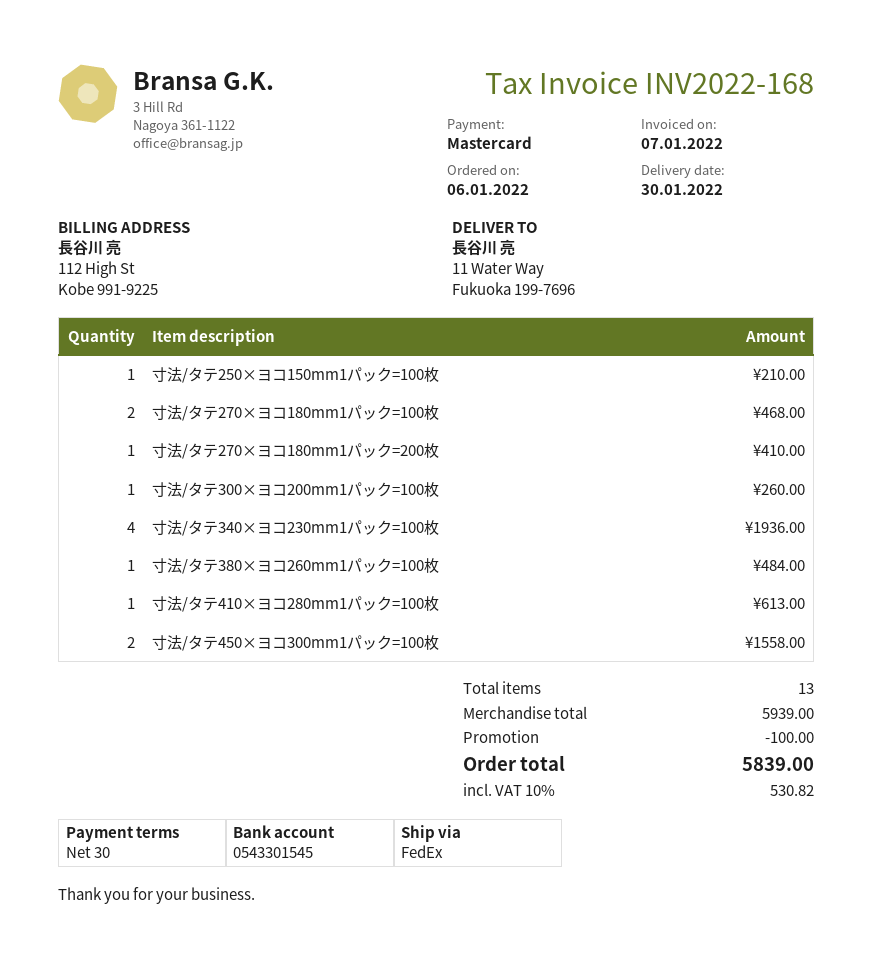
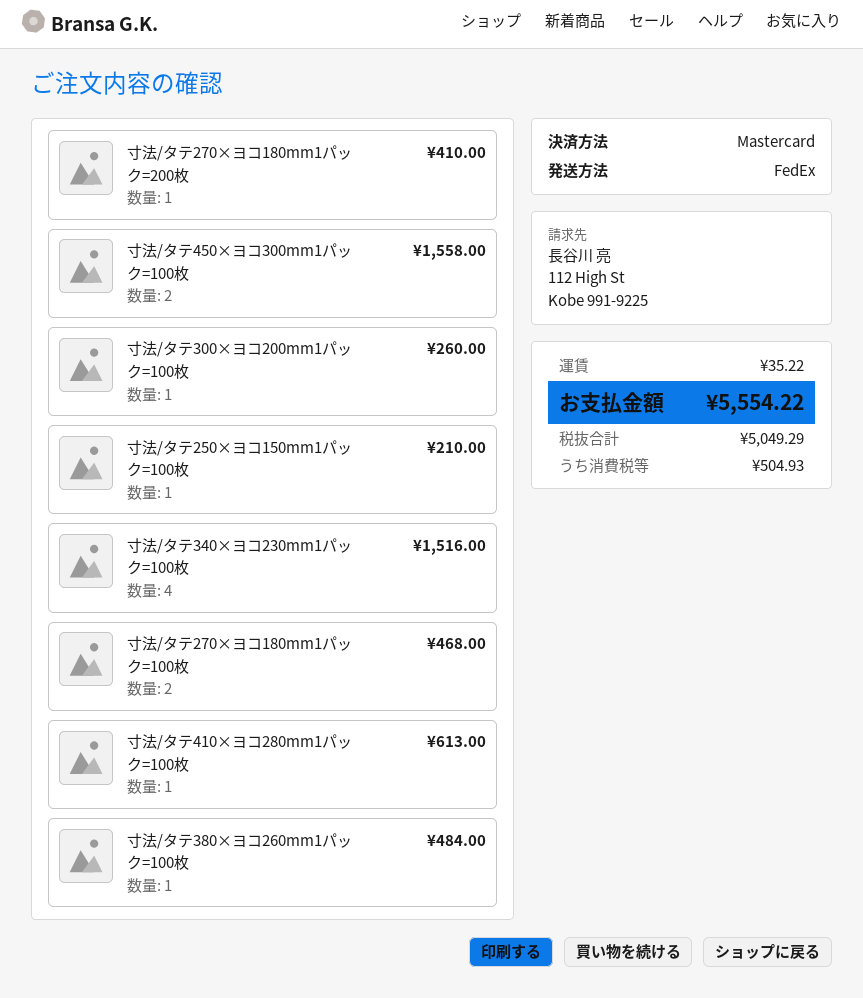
寸法/タテ340×ヨコ230mm1パック=100枚: 4 for 1936.00 -> 4 for 1516.00
discount: 100.00 -> none
shipping: none -> 35.22
tax: 530.82 -> 504.93
total: 5839.00 -> 5554.22

